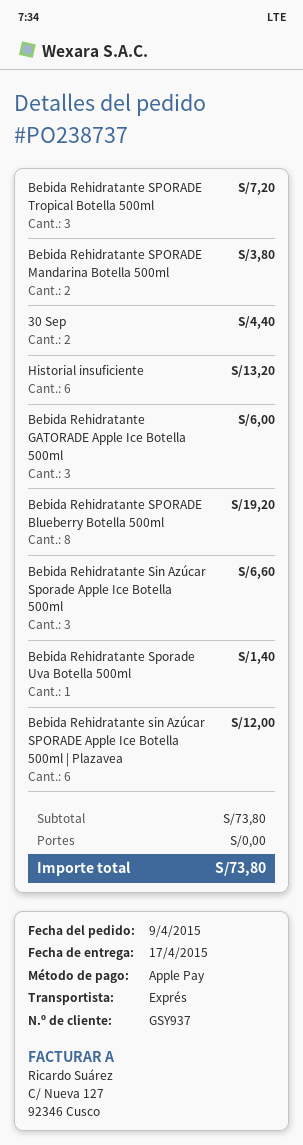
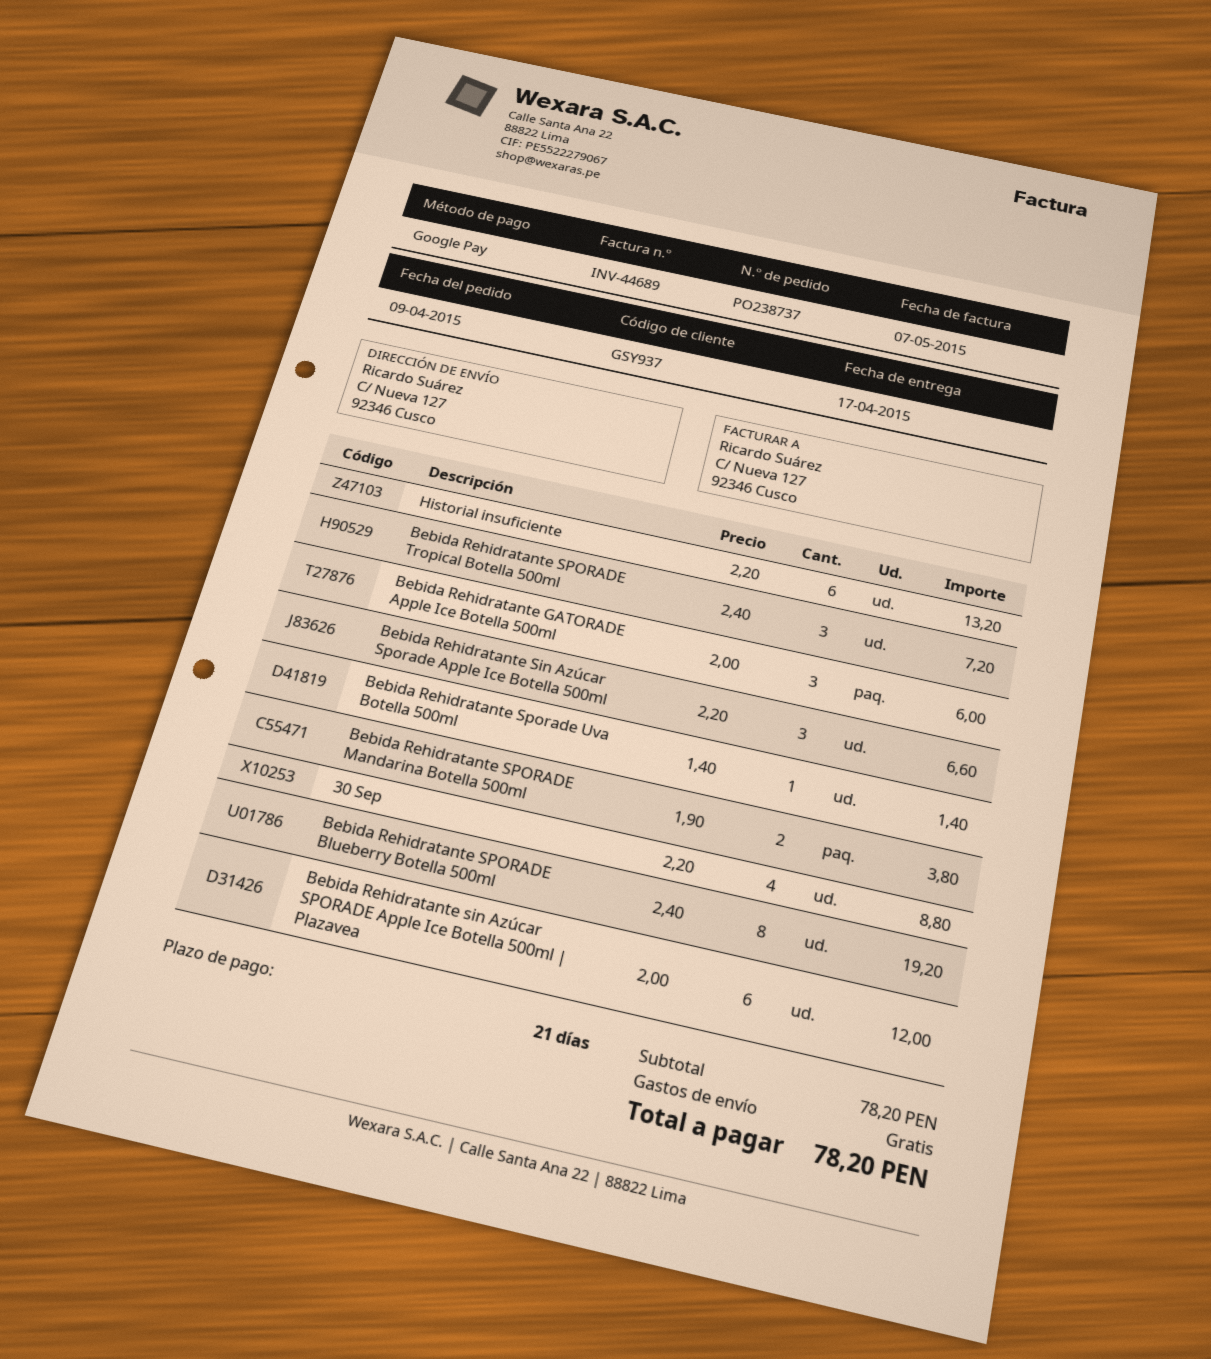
payment method: Apple Pay -> Google Pay
30 Sep: 2 for 4.40 -> 4 for 8.80
subtotal: 73.80 -> 78.20
total: 73.80 -> 78.20

